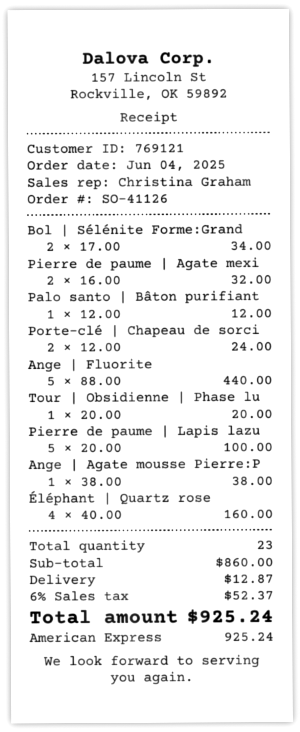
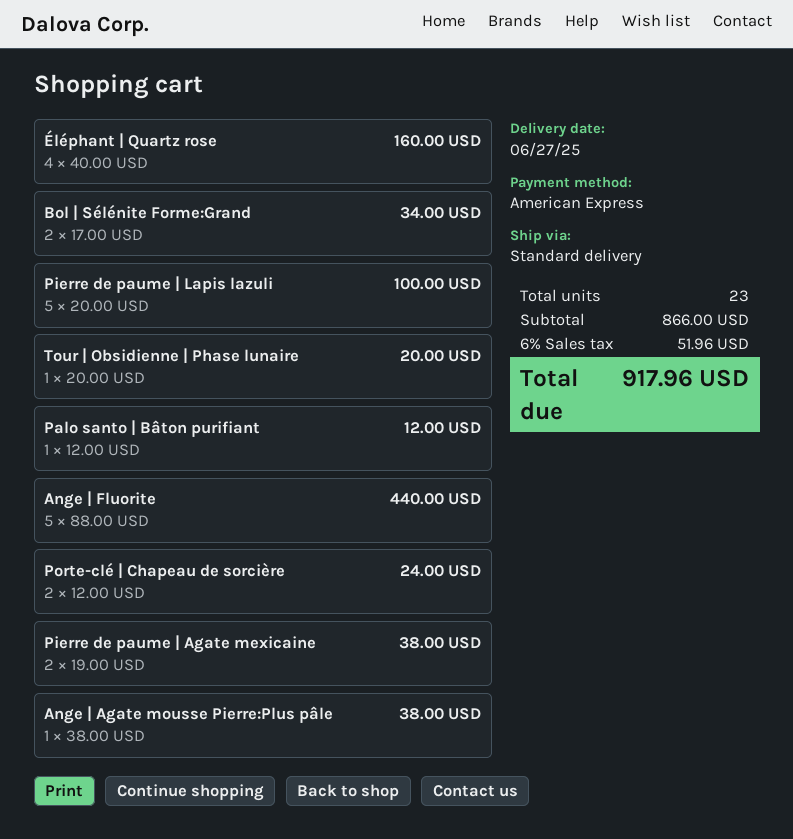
Pierre de paume | Agate mexi: 2 x 16.00 = 32.00 -> 2 x 19.00 = 38.00
subtotal: 860.00 -> 866.00
shipping: 12.87 -> none
tax: 6% = 52.37 -> 6% = 51.96
total: 925.24 -> 917.96

